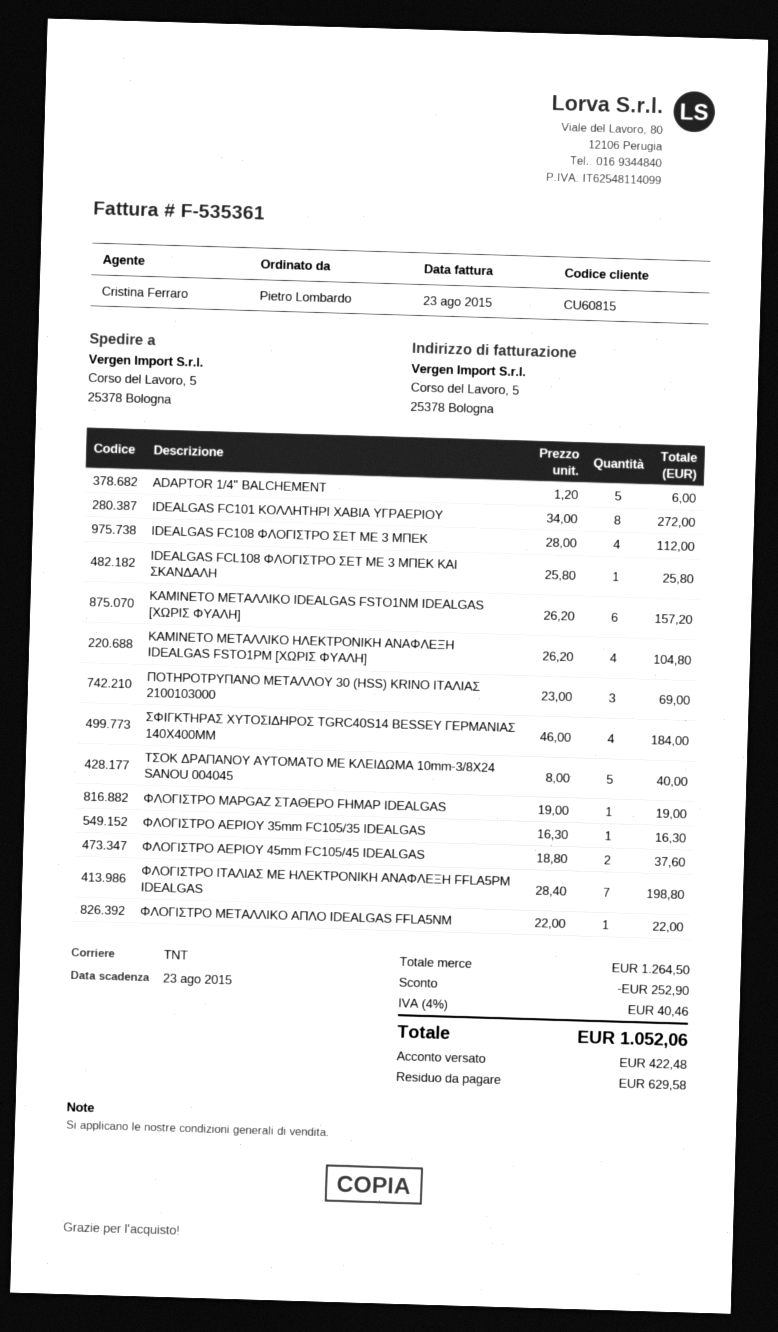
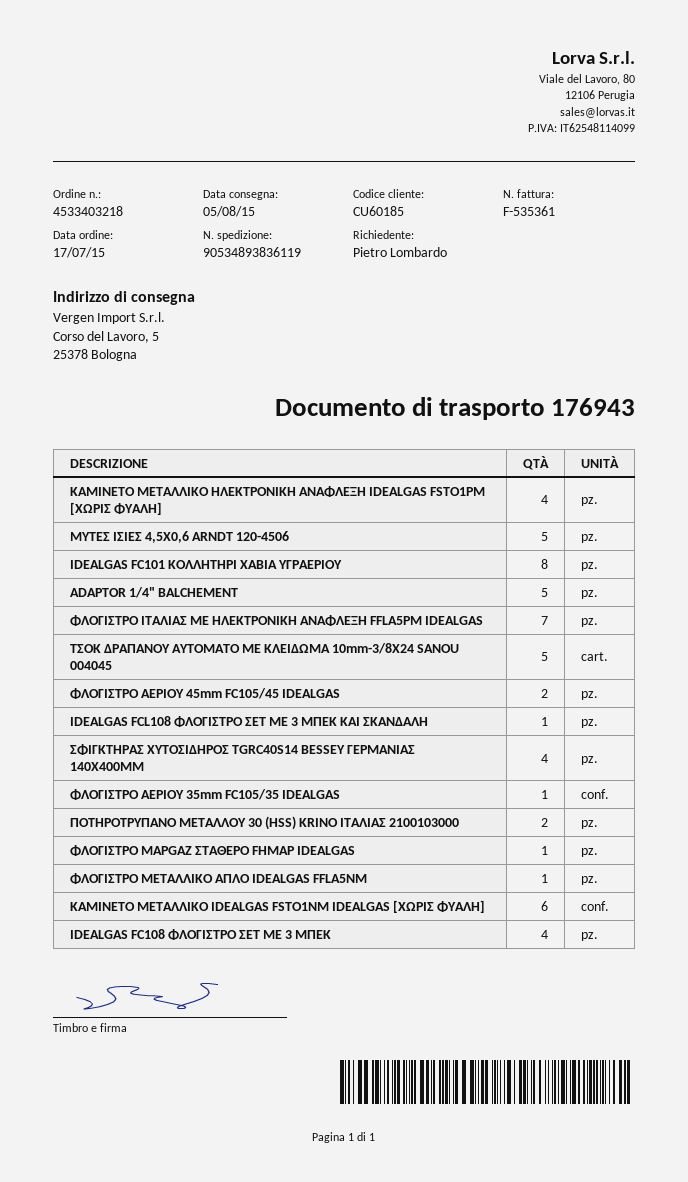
customer number: CU60815 -> CU60185
ΠΟΤΗΡΟΤΡΥΠΑΝΟ ΜΕΤΑΛΛΟΥ 30 (HSS) KRINO ΙΤΑΛΙΑΣ 2100103000: 3 -> 2
ΜΥΤΕΣ ΙΣΙΕΣ 4,5X0,6 ARNDT 120-4506: none -> 5

